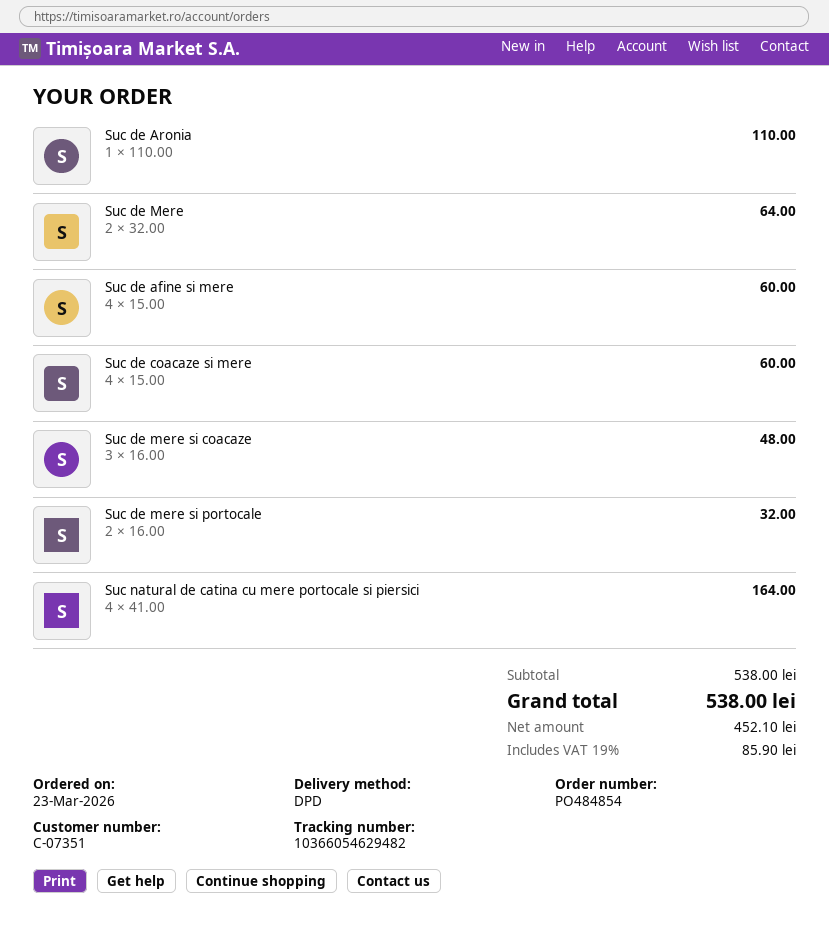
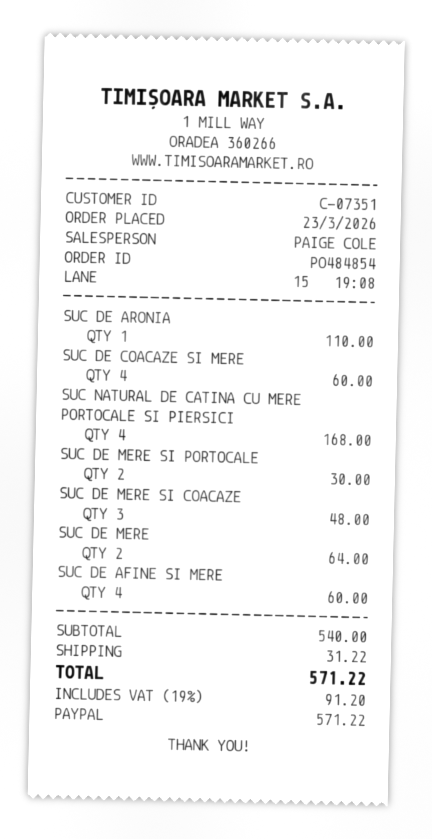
Suc de mere si portocale: 2 for 32.00 -> 2 for 30.00
Suc natural de catina cu mere portocale si piersici: 4 for 164.00 -> 4 for 168.00
subtotal: 538.00 -> 540.00
shipping: none -> 31.22
tax: 19% = 85.90 -> 19% = 91.20
total: 538.00 -> 571.22

